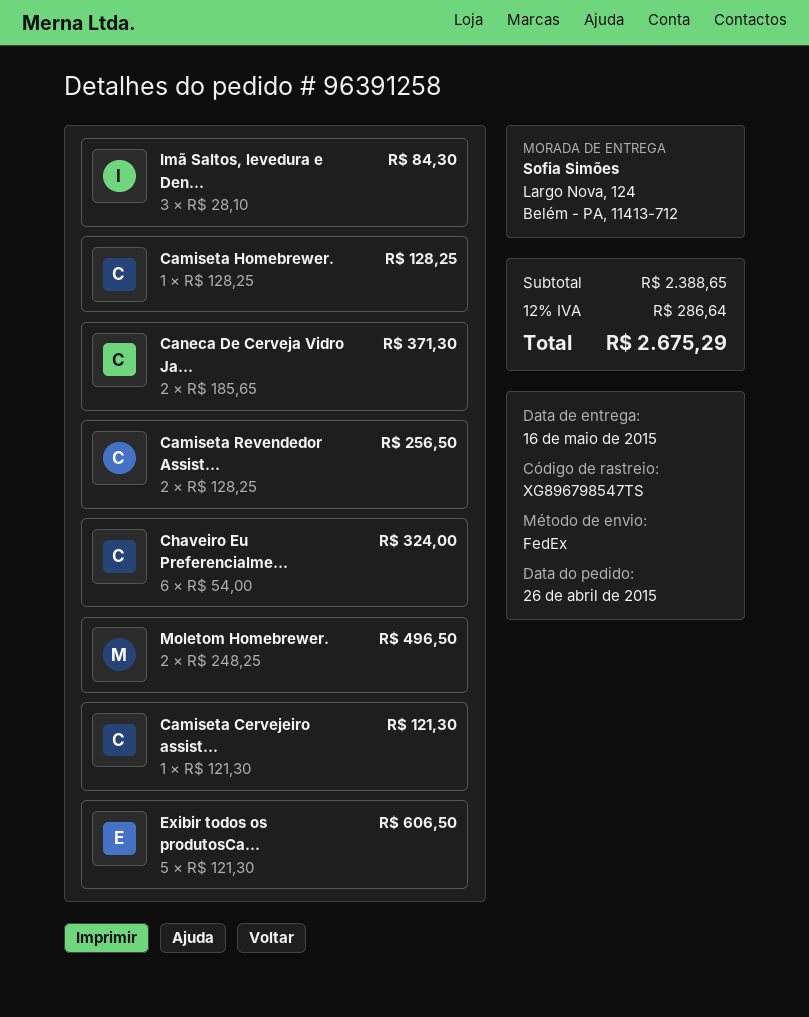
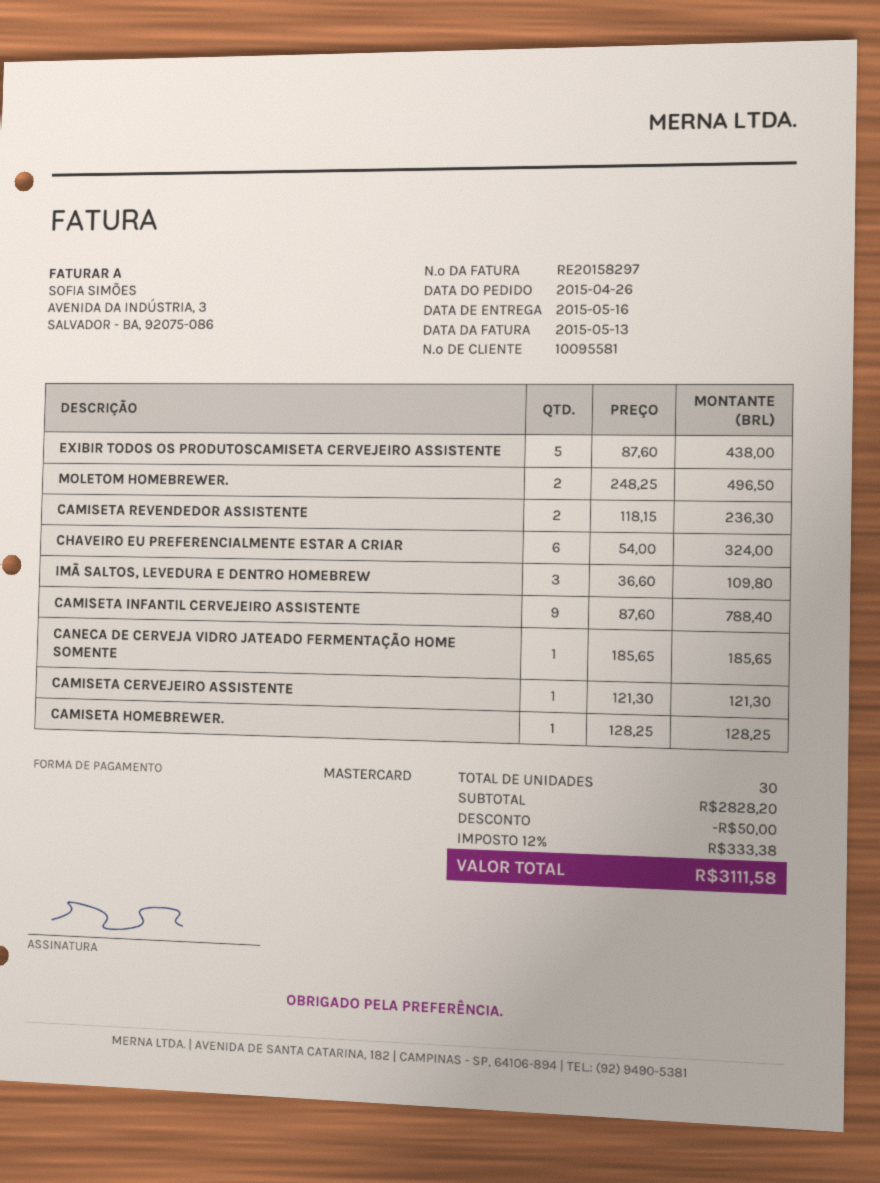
Imã Saltos, levedura e Den...: 3 x 28.10 = 84.30 -> 3 x 36.60 = 109.80
Caneca De Cerveja Vidro Ja...: 2 x 185.65 = 371.30 -> 1 x 185.65 = 185.65
Camiseta Revendedor Assist...: 2 x 128.25 = 256.50 -> 2 x 118.15 = 236.30
Exibir todos os produtosCa...: 5 x 121.30 = 606.50 -> 5 x 87.60 = 438.00
CAMISETA INFANTIL CERVEJEIRO ASSISTENTE: none -> 9 x 87.60 = 788.40
subtotal: 2388.65 -> 2828.20
discount: none -> 50.00
tax: 12% = 286.64 -> 12% = 333.38
total: 2675.29 -> 3111.58

